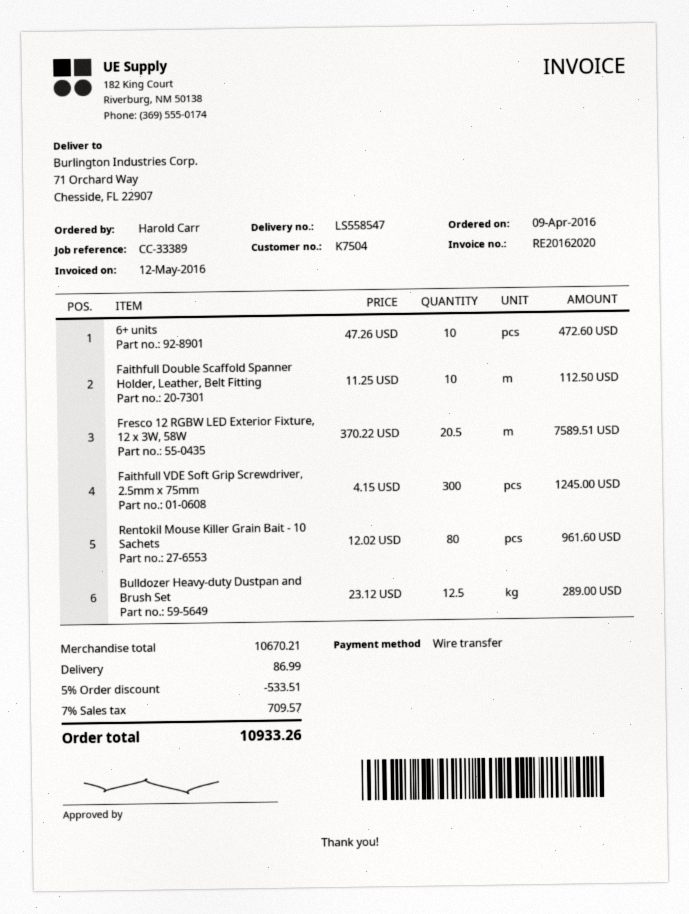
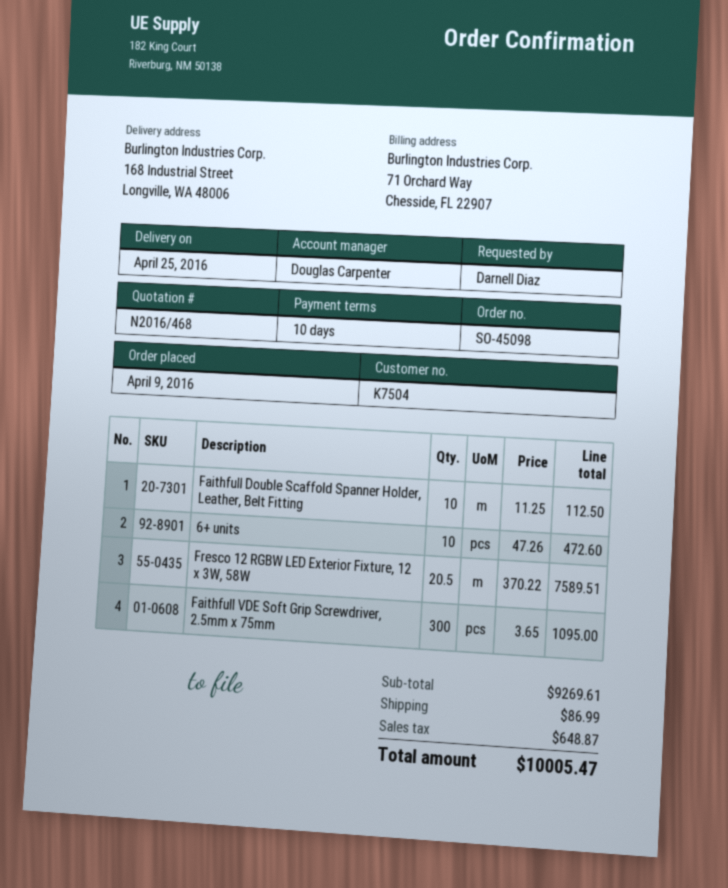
ordered by: Harold Carr -> Darnell Diaz
ship to: 71 Orchard Way, Chesside, FL 22907 -> 168 Industrial Street, Longville, WA 48006
Faithfull VDE Soft Grip Screwdriver, 2.5mm x 75mm: 300 x 4.15 = 1245.00 -> 300 x 3.65 = 1095.00
Rentokil Mouse Killer Grain Bait - 10 Sachets: 80 x 12.02 = 961.60 -> none
Bulldozer Heavy-duty Dustpan and Brush Set: 12.5 x 23.12 = 289.00 -> none
subtotal: 10670.21 -> 9269.61
discount: 5% = 533.51 -> none
tax: 709.57 -> 648.87
total: 10933.26 -> 10005.47

